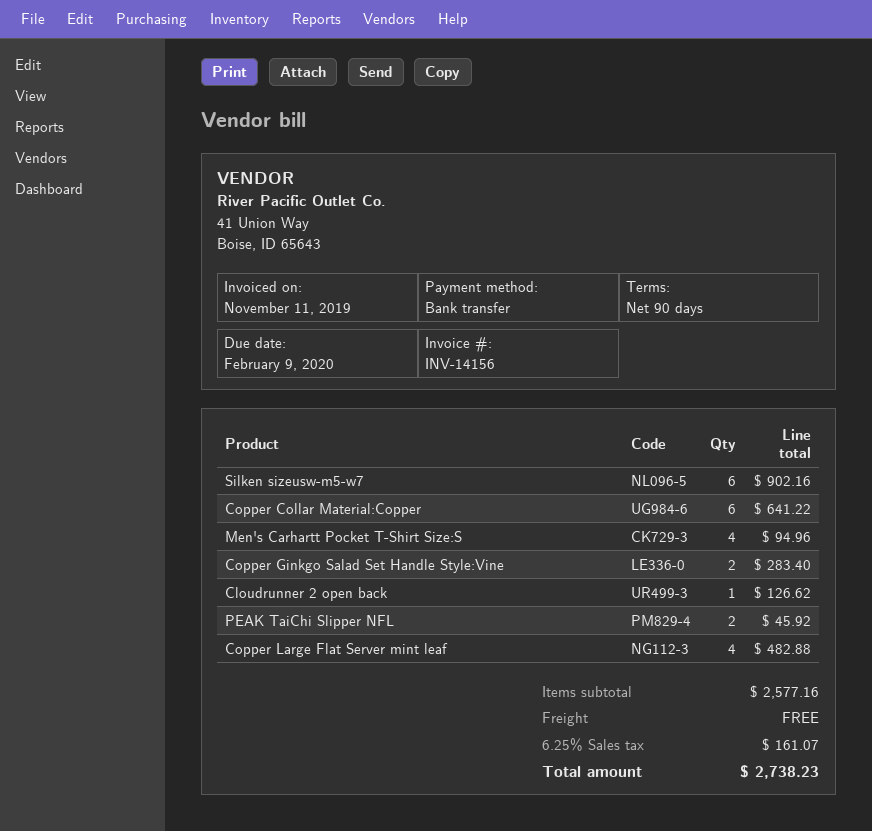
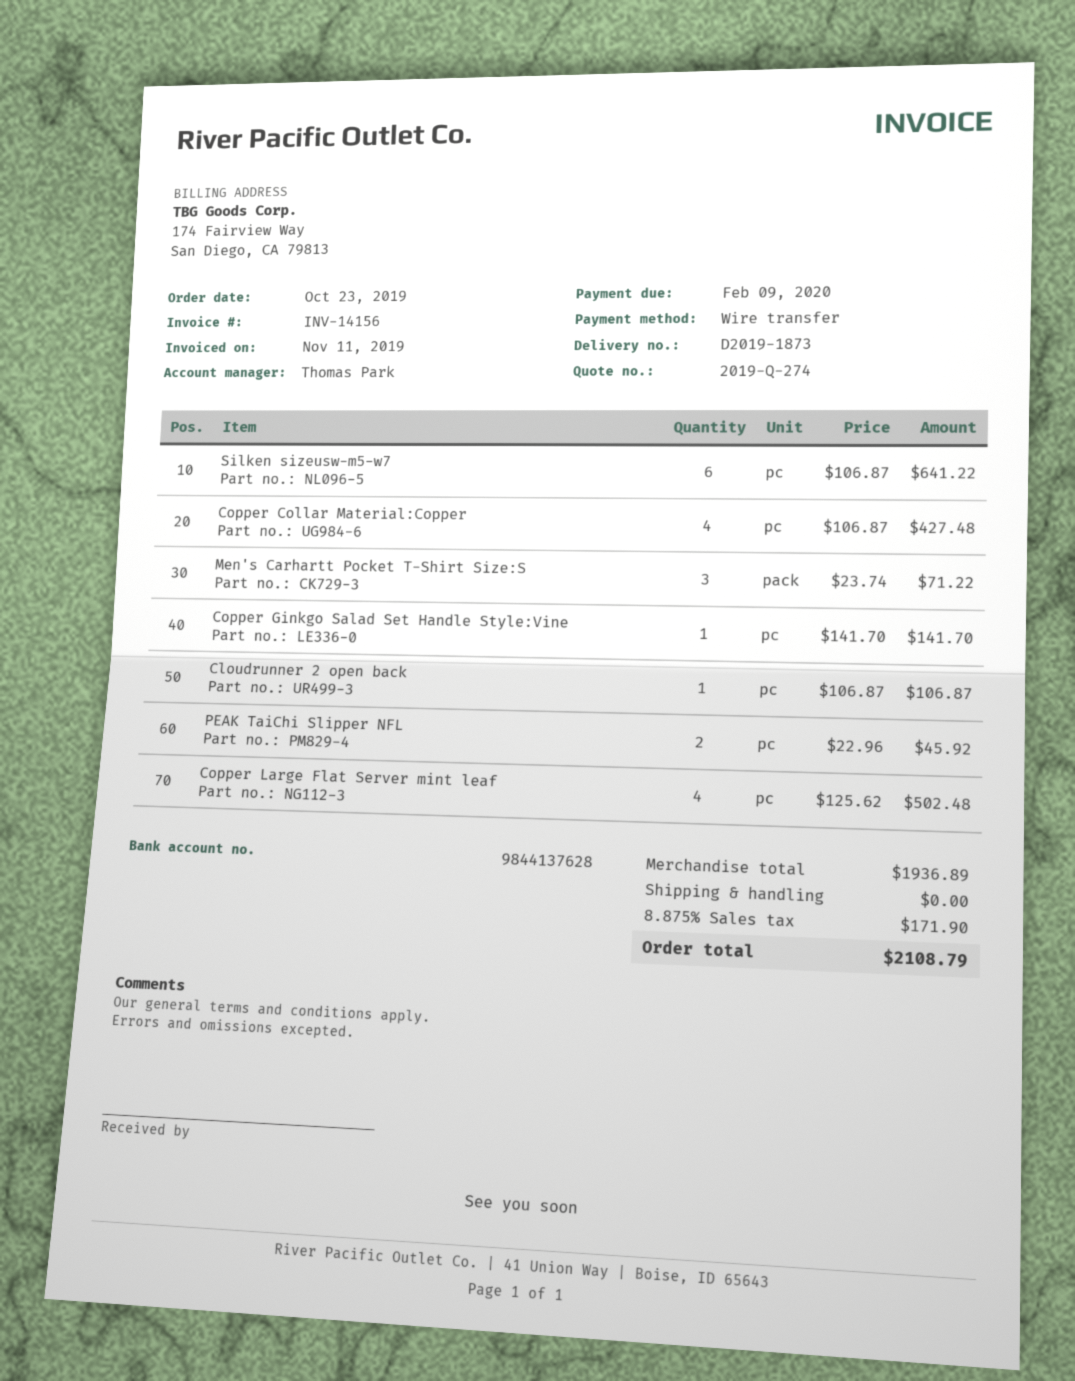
Silken sizeusw-m5-w7: 6 for 902.16 -> 6 for 641.22
Copper Collar Material:Copper: 6 for 641.22 -> 4 for 427.48
Men's Carhartt Pocket T-Shirt Size:S: 4 for 94.96 -> 3 for 71.22
Copper Ginkgo Salad Set Handle Style:Vine: 2 for 283.40 -> 1 for 141.70
Cloudrunner 2 open back: 1 for 126.62 -> 1 for 106.87
Copper Large Flat Server mint leaf: 4 for 482.88 -> 4 for 502.48
subtotal: 2577.16 -> 1936.89
tax: 6.25% = 161.07 -> 8.875% = 171.90
total: 2738.23 -> 2108.79

